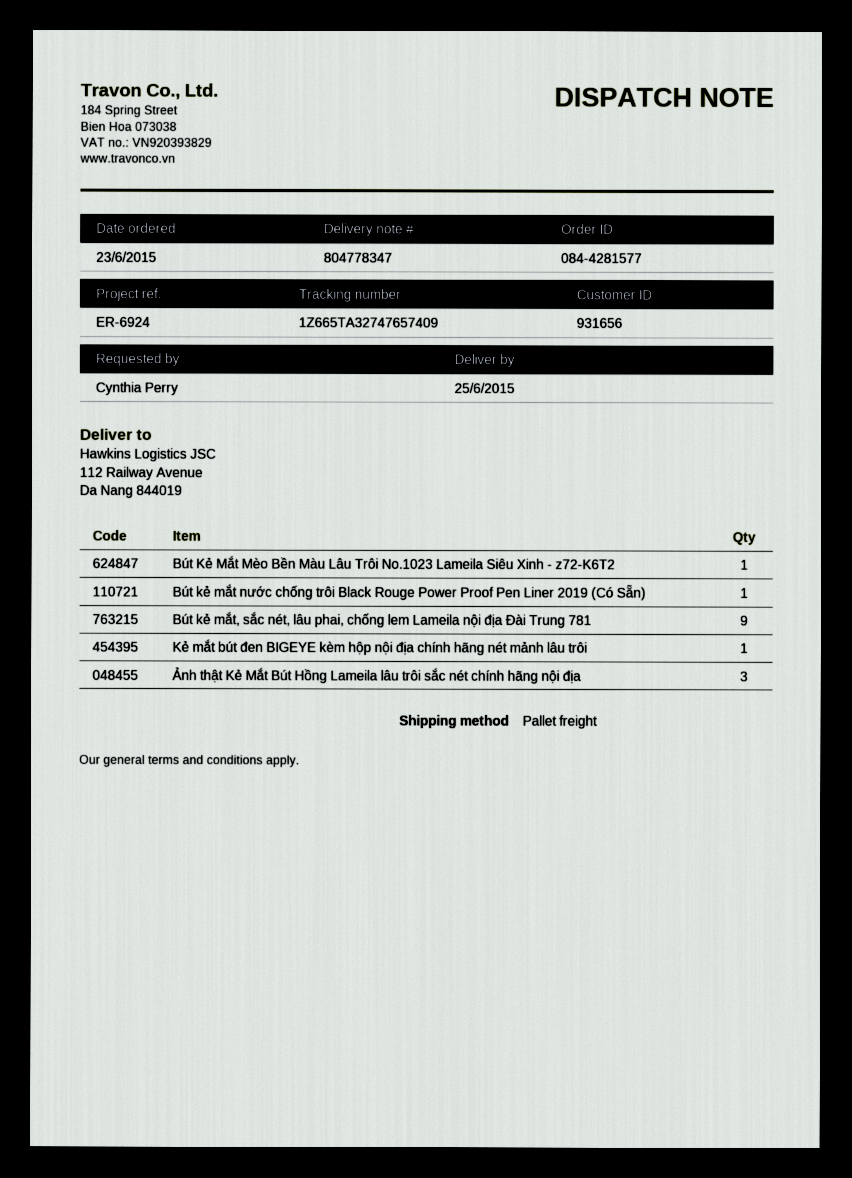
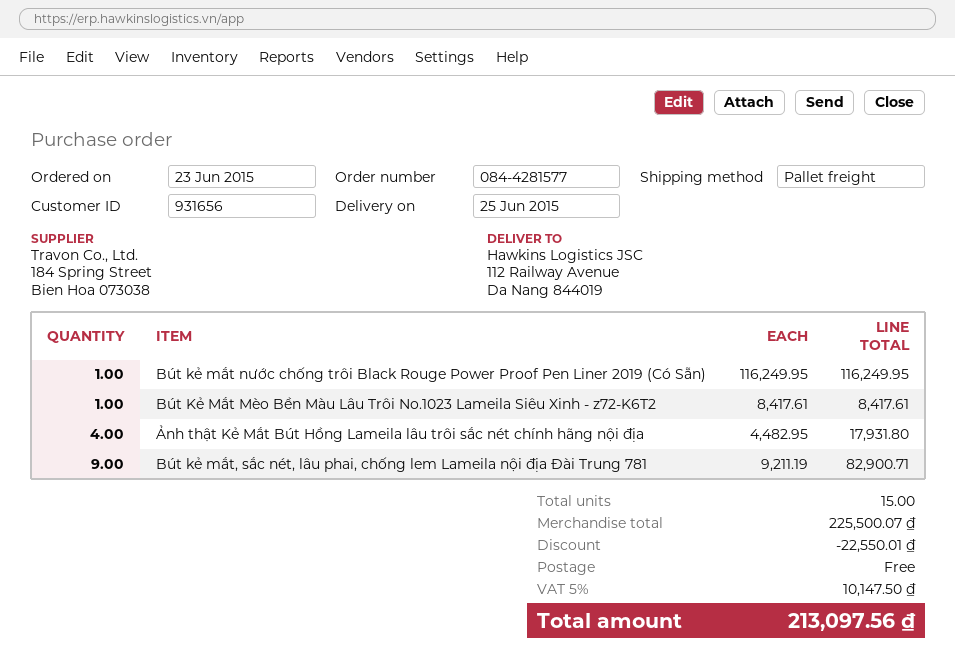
Kẻ mắt bút đen BIGEYE kèm hộp nội địa chính hãng nét mảnh lâu trôi: 1 -> none
Ảnh thật Kẻ Mắt Bút Hồng Lameila lâu trôi sắc nét chính hãng nội địa: 3 -> 4

